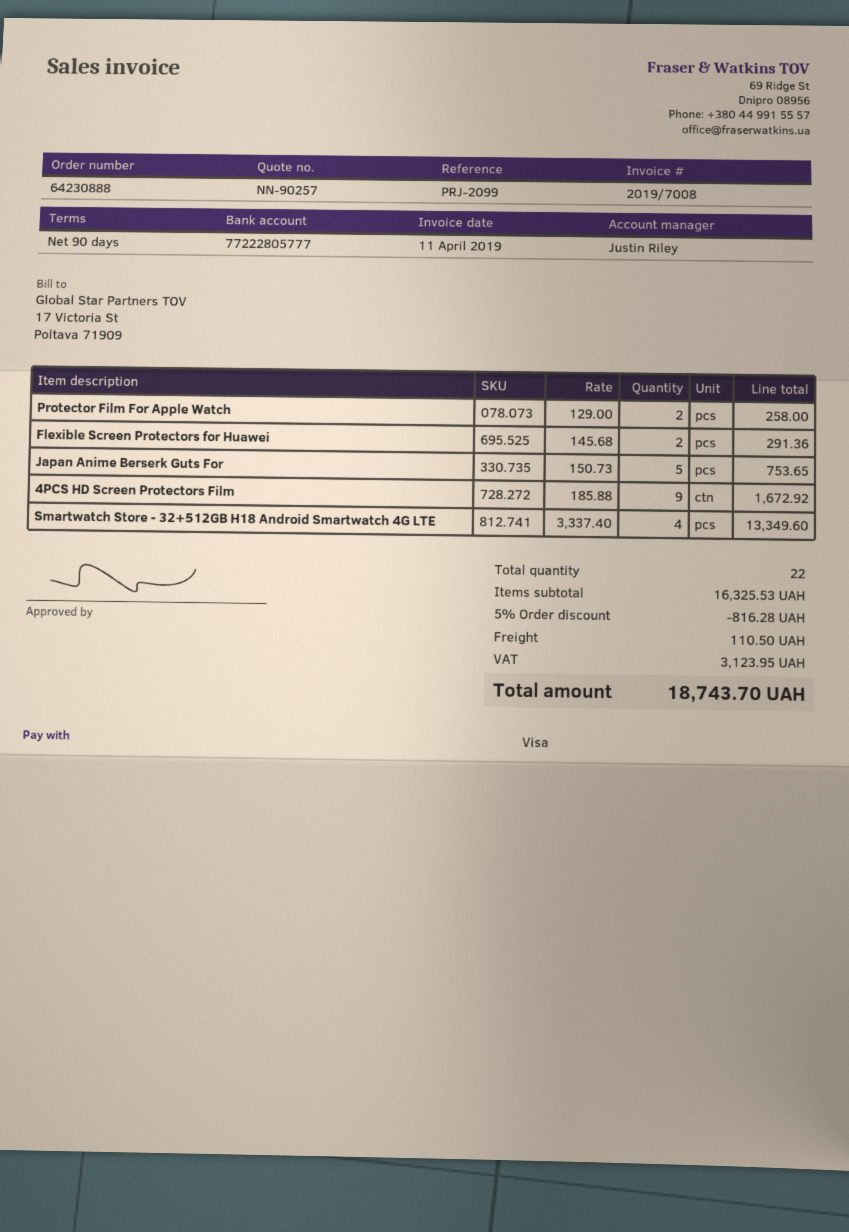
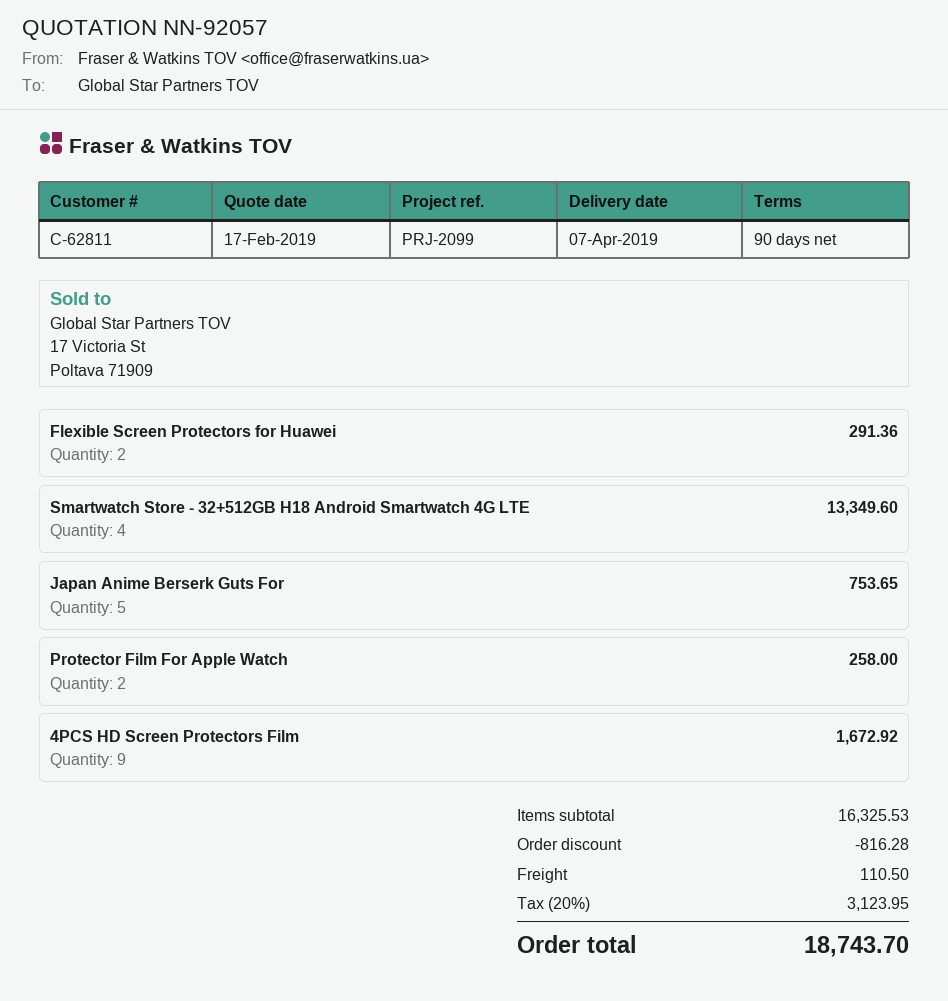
quote number: NN-90257 -> NN-92057

